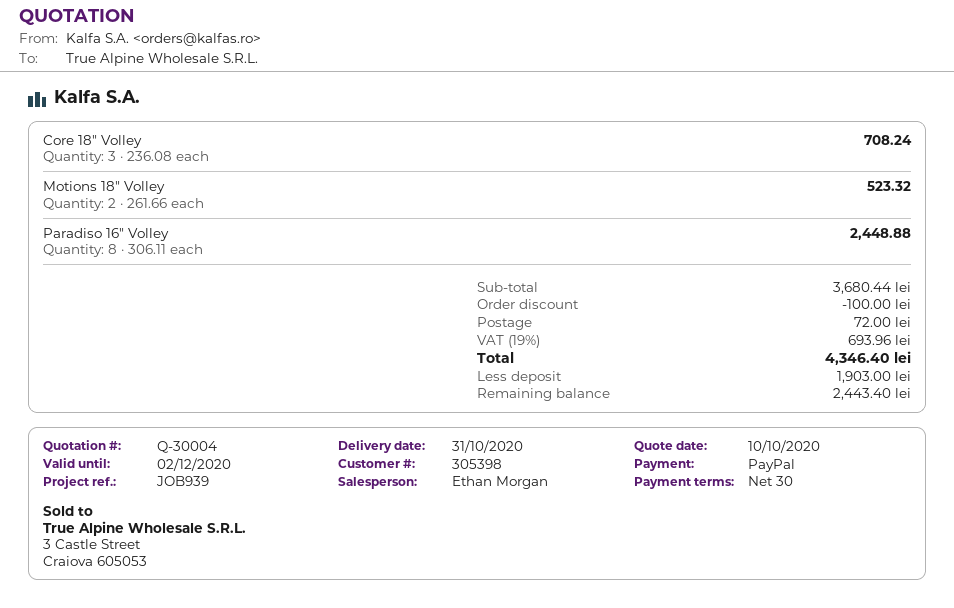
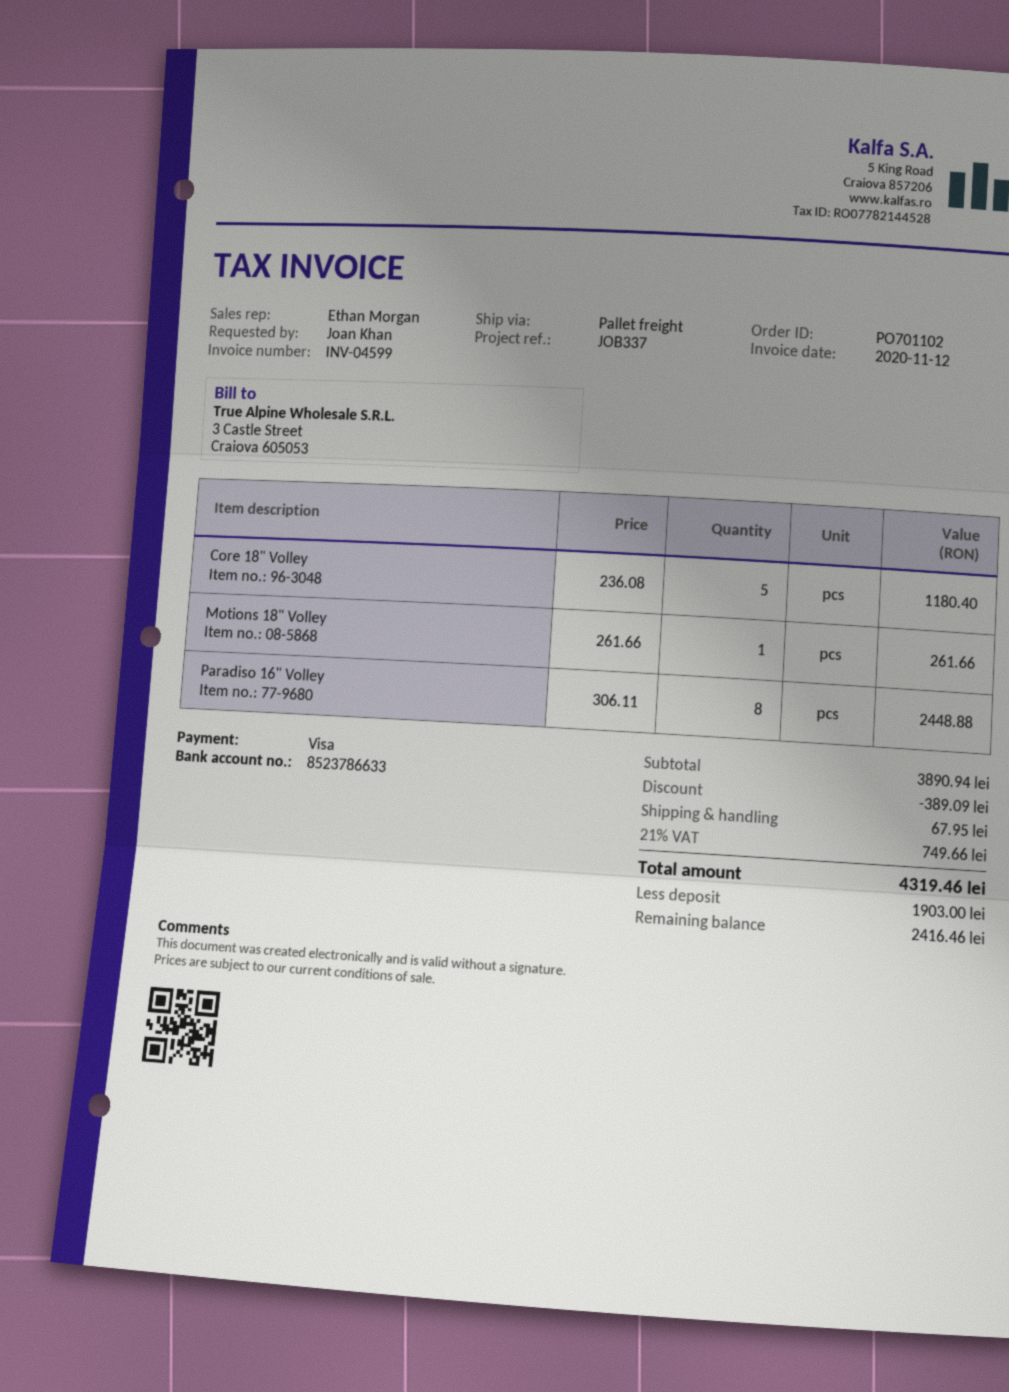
reference: JOB939 -> JOB337
payment method: PayPal -> Visa
Core 18" Volley: 3 x 236.08 = 708.24 -> 5 x 236.08 = 1180.40
Motions 18" Volley: 2 x 261.66 = 523.32 -> 1 x 261.66 = 261.66
subtotal: 3680.44 -> 3890.94
discount: 100.00 -> 389.09
shipping: 72.00 -> 67.95
tax: 19% = 693.96 -> 21% = 749.66
total: 4346.40 -> 4319.46
balance: 2443.40 -> 2416.46

